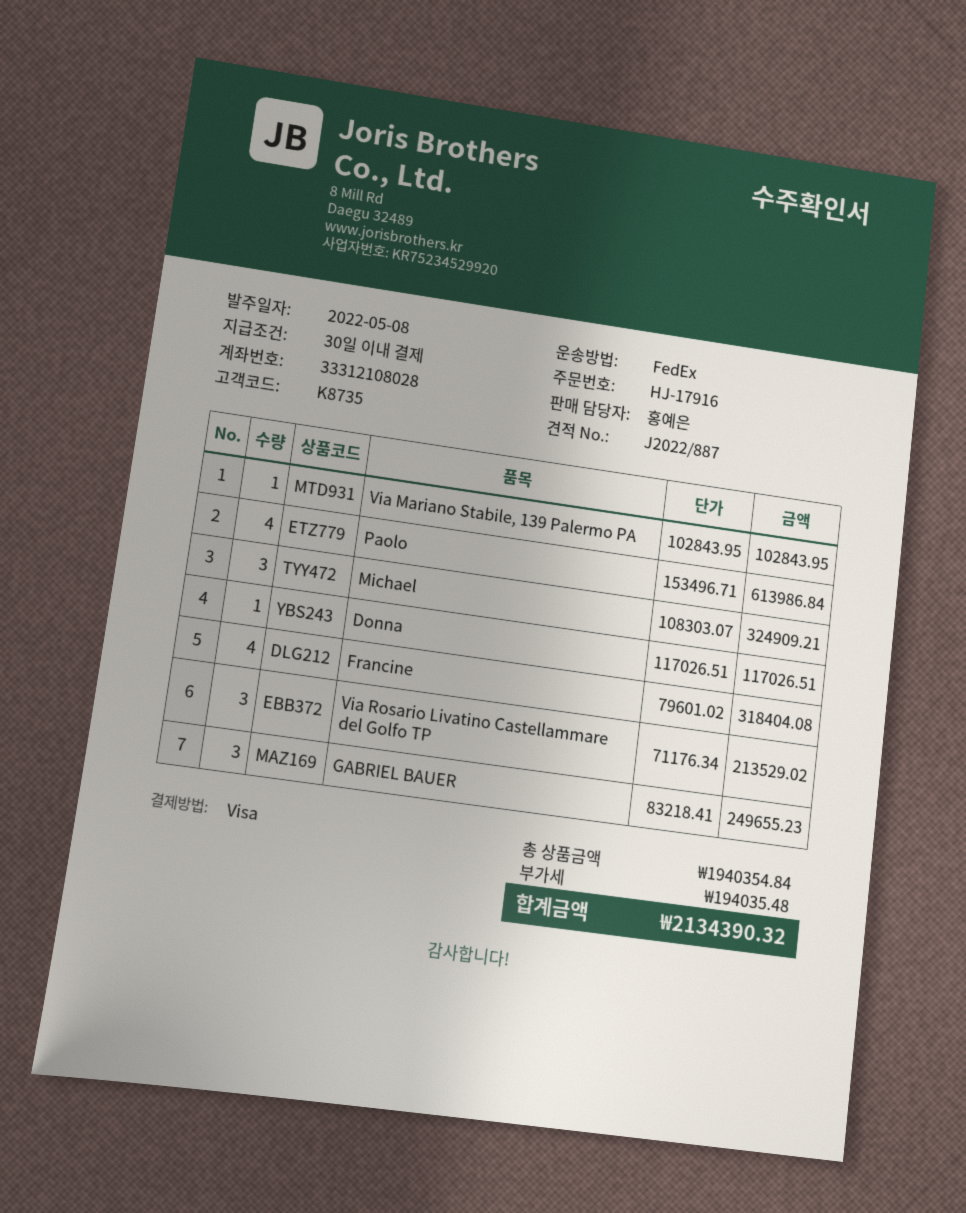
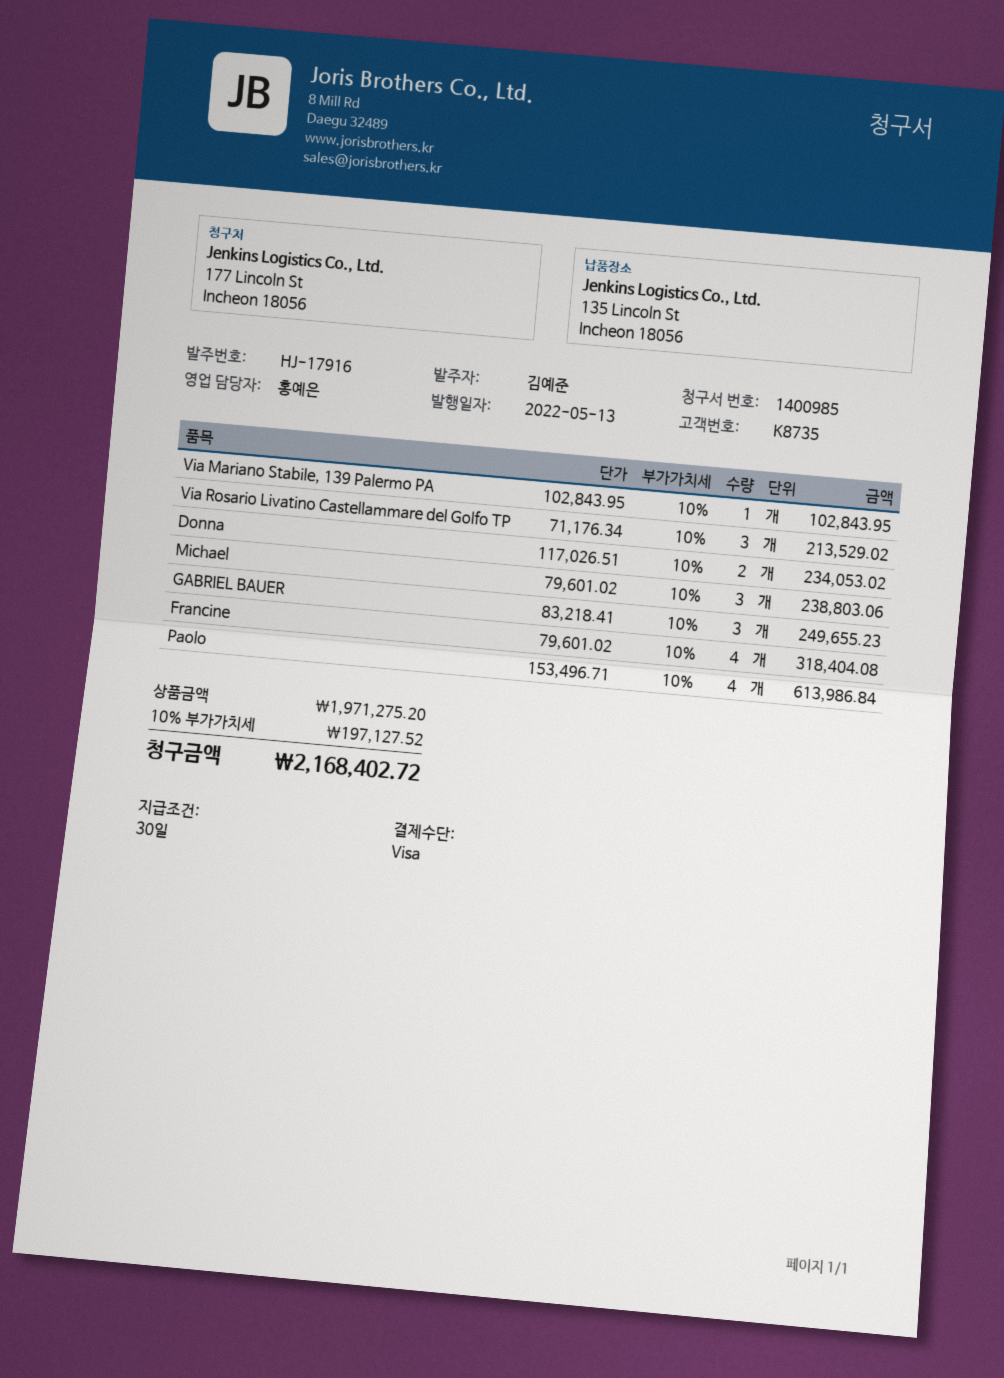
Michael: 3 x 108303.07 = 324909.21 -> 3 x 79601.02 = 238803.06
Donna: 1 x 117026.51 = 117026.51 -> 2 x 117026.51 = 234053.02
subtotal: 1940354.84 -> 1971275.20
tax: 194035.48 -> 197127.52
total: 2134390.32 -> 2168402.72

